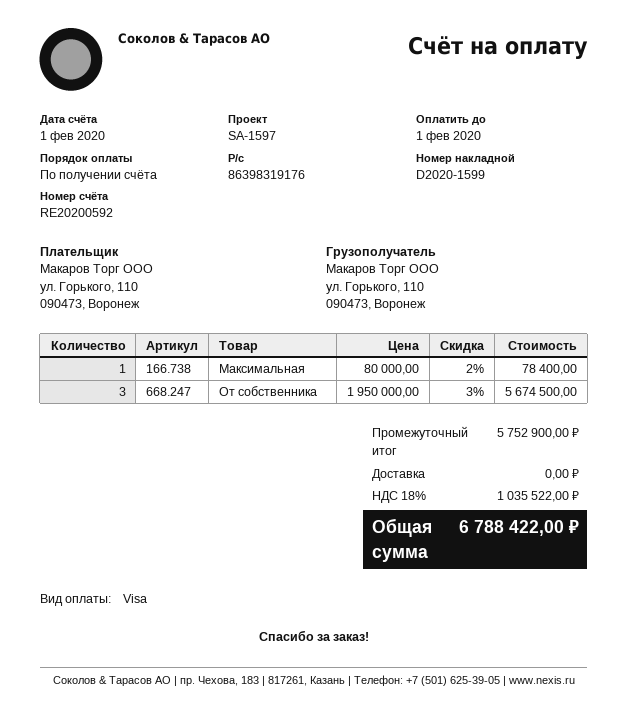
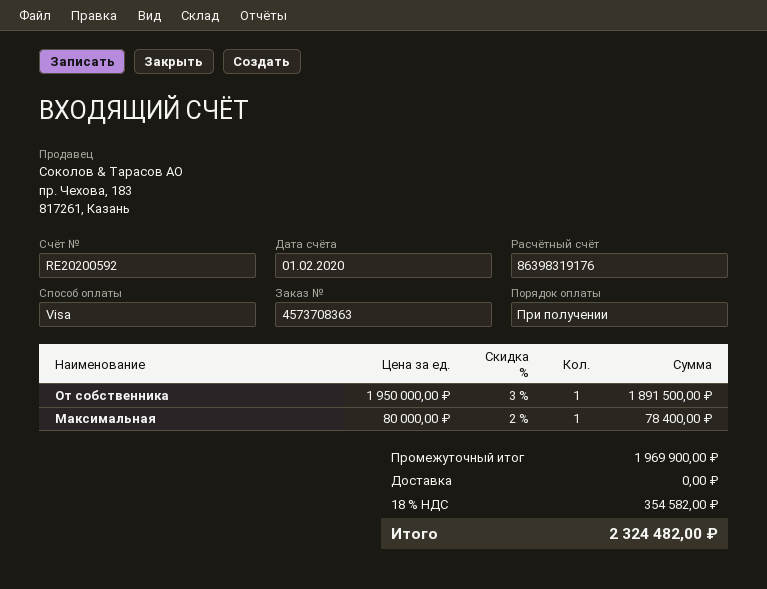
От собственника: 3 x 1950000.00 - 3% = 5674500.00 -> 1 x 1950000.00 - 3% = 1891500.00
subtotal: 5752900.00 -> 1969900.00
tax: 18% = 1035522.00 -> 18% = 354582.00
total: 6788422.00 -> 2324482.00

